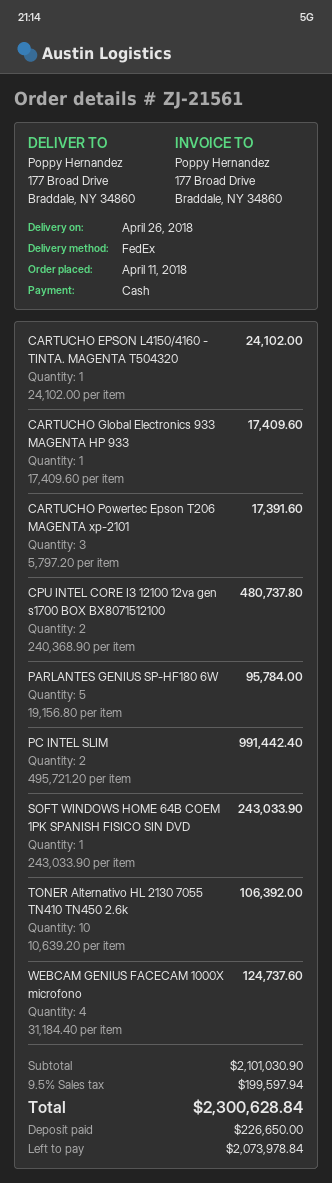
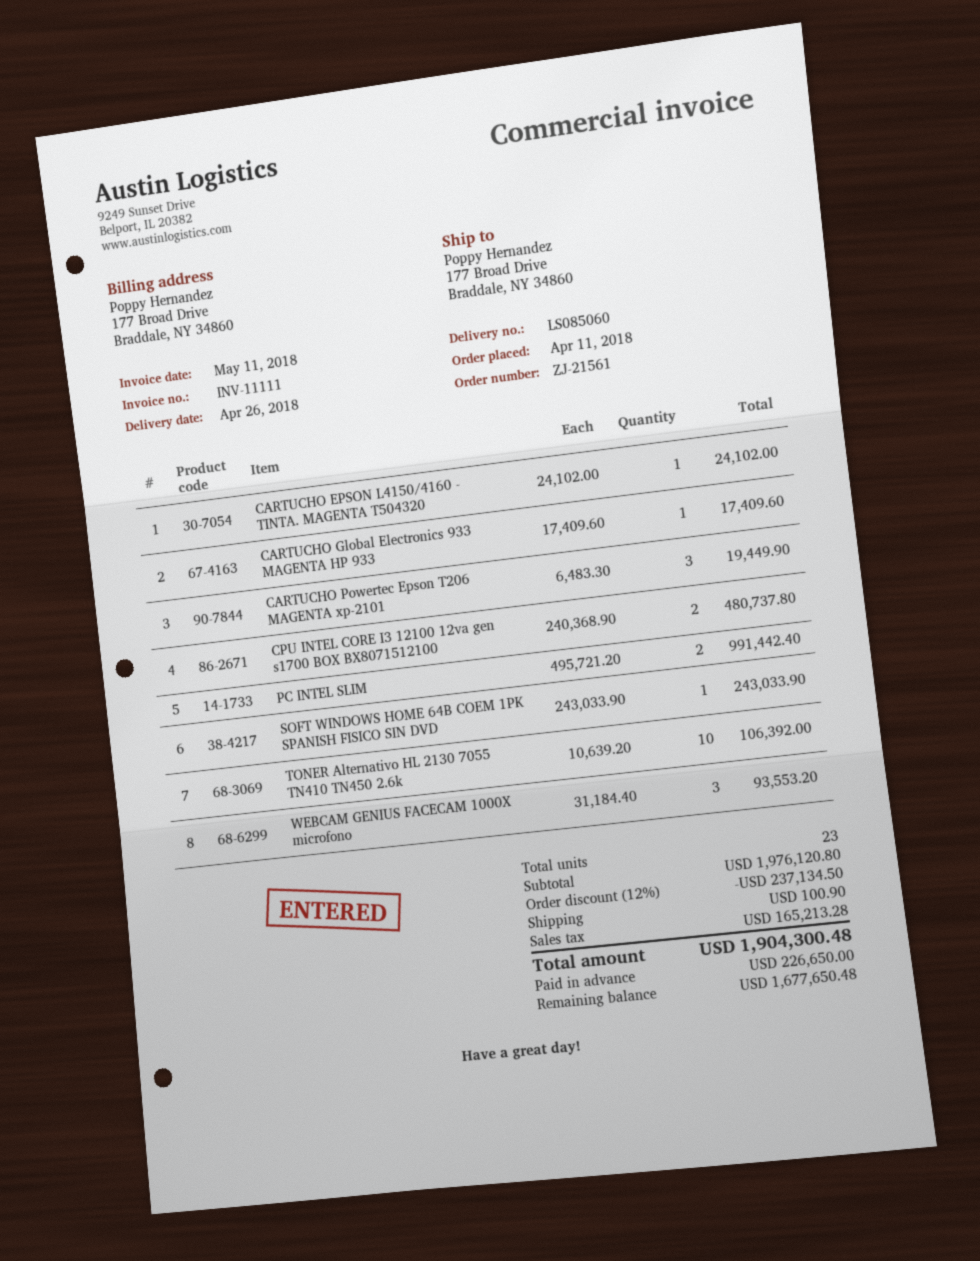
CARTUCHO Powertec Epson T206 MAGENTA xp-2101: 3 x 5797.20 = 17391.60 -> 3 x 6483.30 = 19449.90
PARLANTES GENIUS SP-HF180 6W: 5 x 19156.80 = 95784.00 -> none
WEBCAM GENIUS FACECAM 1000X microfono: 4 x 31184.40 = 124737.60 -> 3 x 31184.40 = 93553.20
subtotal: 2101030.90 -> 1976120.80
discount: none -> 12% = 237134.50
shipping: none -> 100.90
tax: 199597.94 -> 165213.28
total: 2300628.84 -> 1904300.48
balance: 2073978.84 -> 1677650.48

